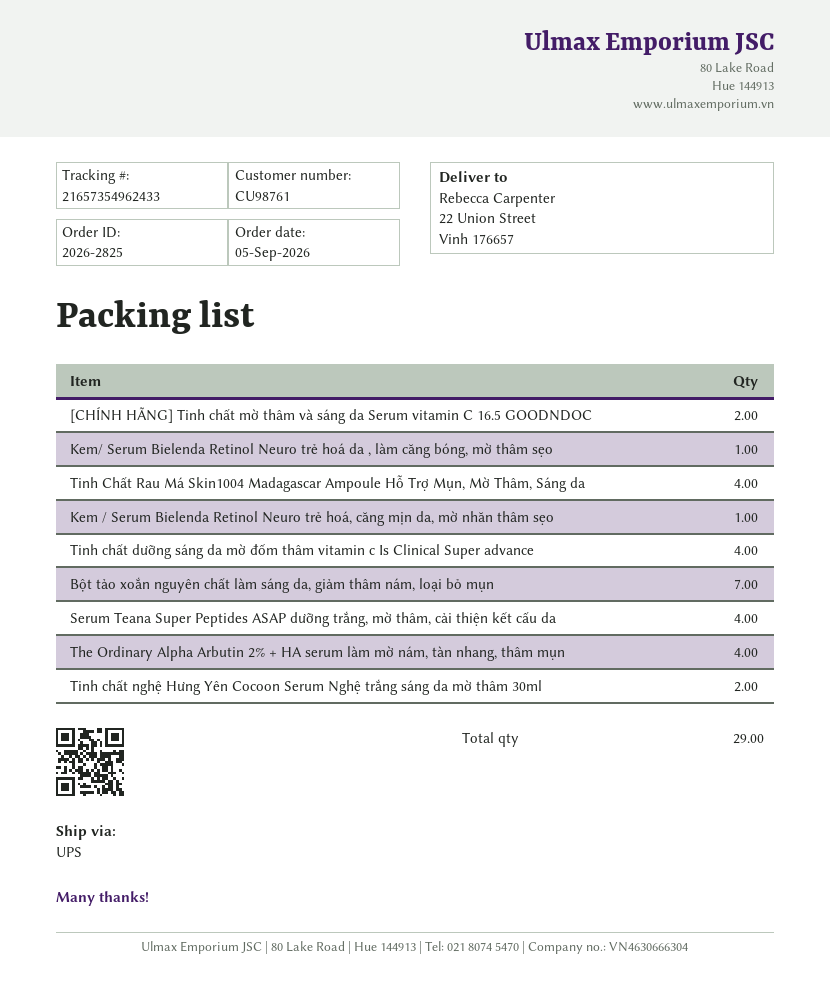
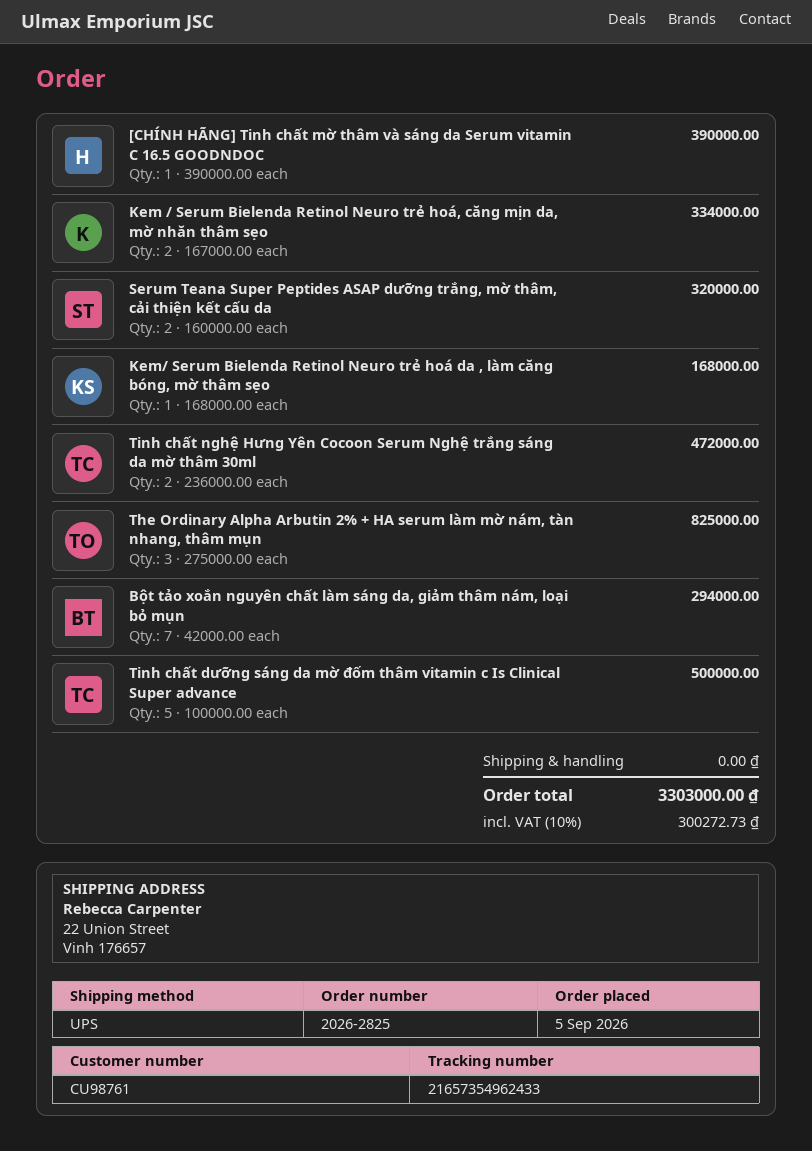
[CHÍNH HÃNG] Tinh chất mờ thâm và sáng da Serum vitamin C 16.5 GOODNDOC: 2 -> 1
Tinh Chất Rau Má Skin1004 Madagascar Ampoule Hỗ Trợ Mụn, Mờ Thâm, Sáng da: 4 -> none
Kem / Serum Bielenda Retinol Neuro trẻ hoá, căng mịn da, mờ nhăn thâm sẹo: 1 -> 2
Tinh chất dưỡng sáng da mờ đốm thâm vitamin c Is Clinical Super advance: 4 -> 5
Serum Teana Super Peptides ASAP dưỡng trắng, mờ thâm, cải thiện kết cấu da: 4 -> 2
The Ordinary Alpha Arbutin 2% + HA serum làm mờ nám, tàn nhang, thâm mụn: 4 -> 3

